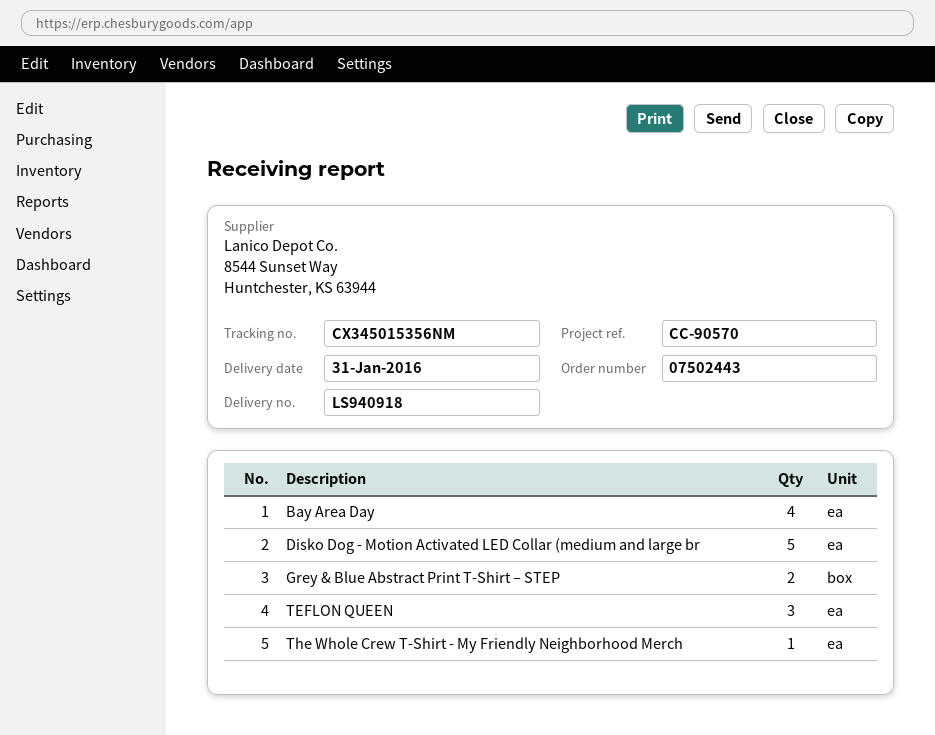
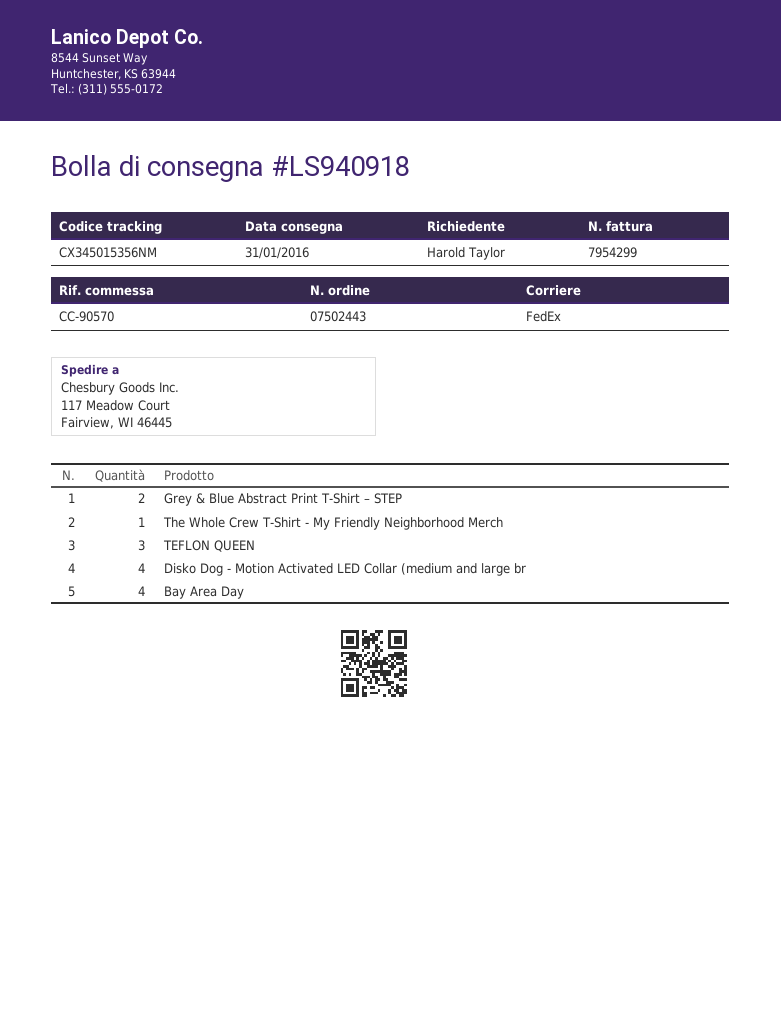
Disko Dog - Motion Activated LED Collar (medium and large br: 5 -> 4

